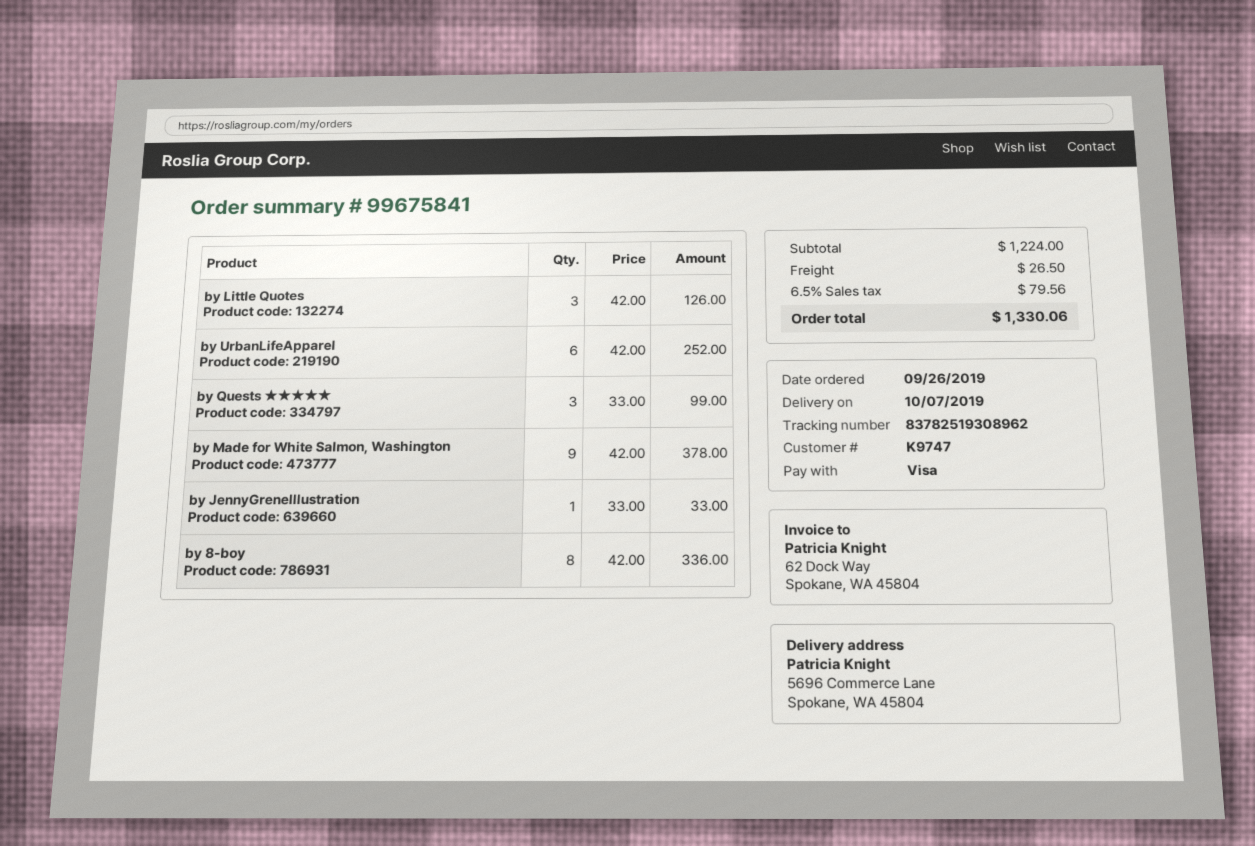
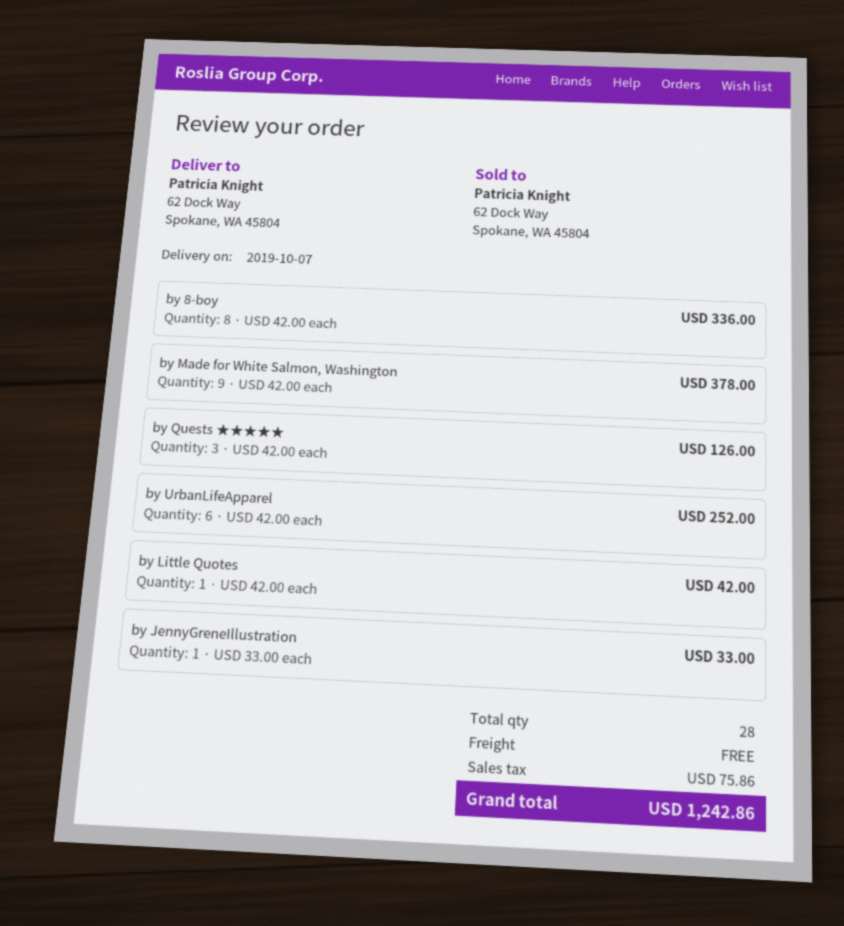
ship to: 5696 Commerce Lane, Spokane, WA 45804 -> 62 Dock Way, Spokane, WA 45804
by Little Quotes: 3 x 42.00 = 126.00 -> 1 x 42.00 = 42.00
by Quests ★★★★★: 3 x 33.00 = 99.00 -> 3 x 42.00 = 126.00
shipping: 26.50 -> 0.00
tax: 79.56 -> 75.86
total: 1330.06 -> 1242.86

